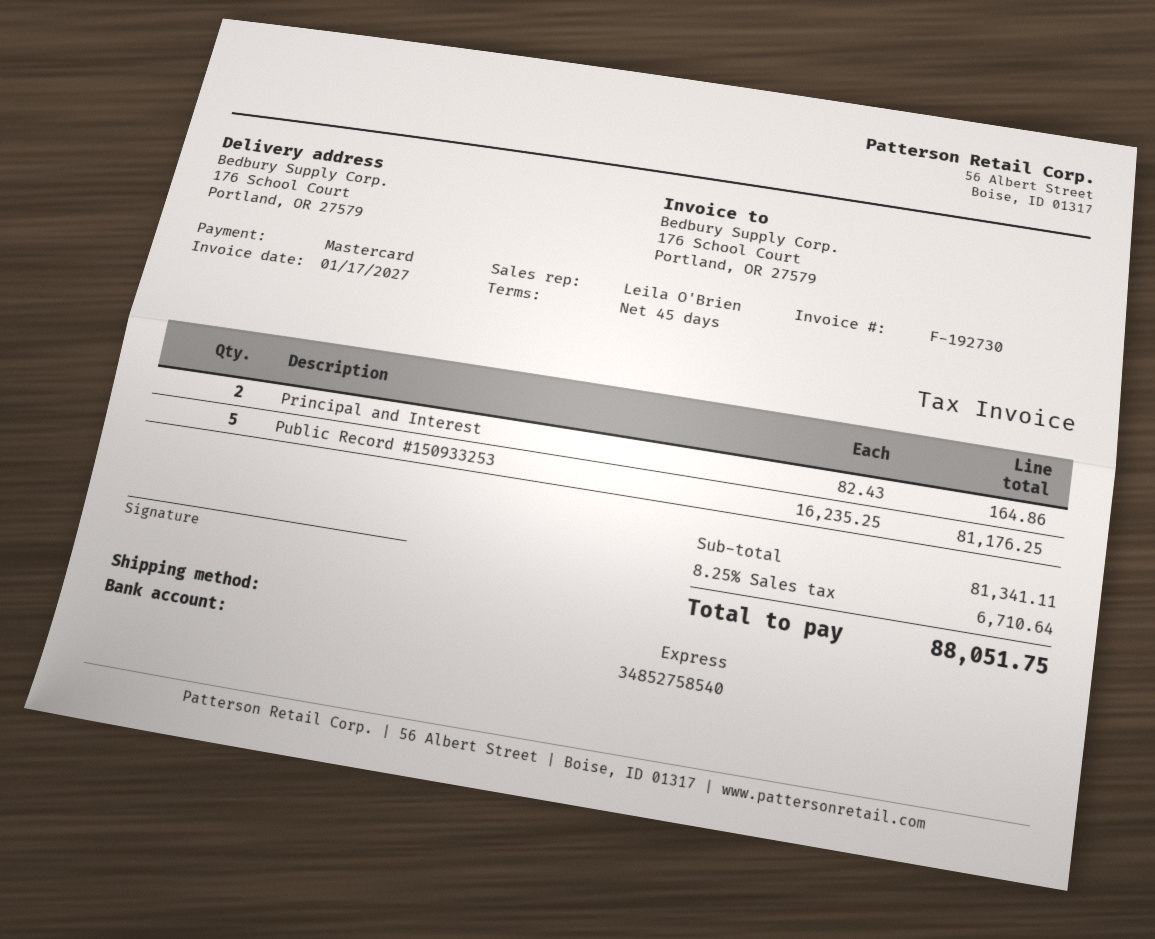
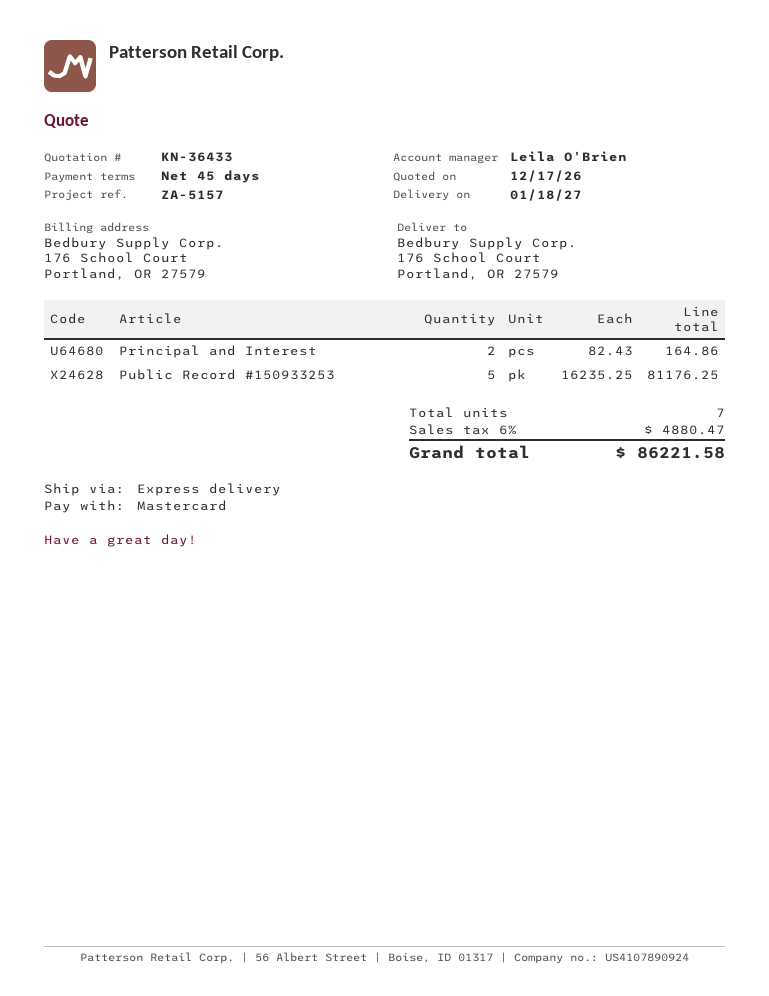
tax: 8.25% = 6710.64 -> 6% = 4880.47
total: 88051.75 -> 86221.58

